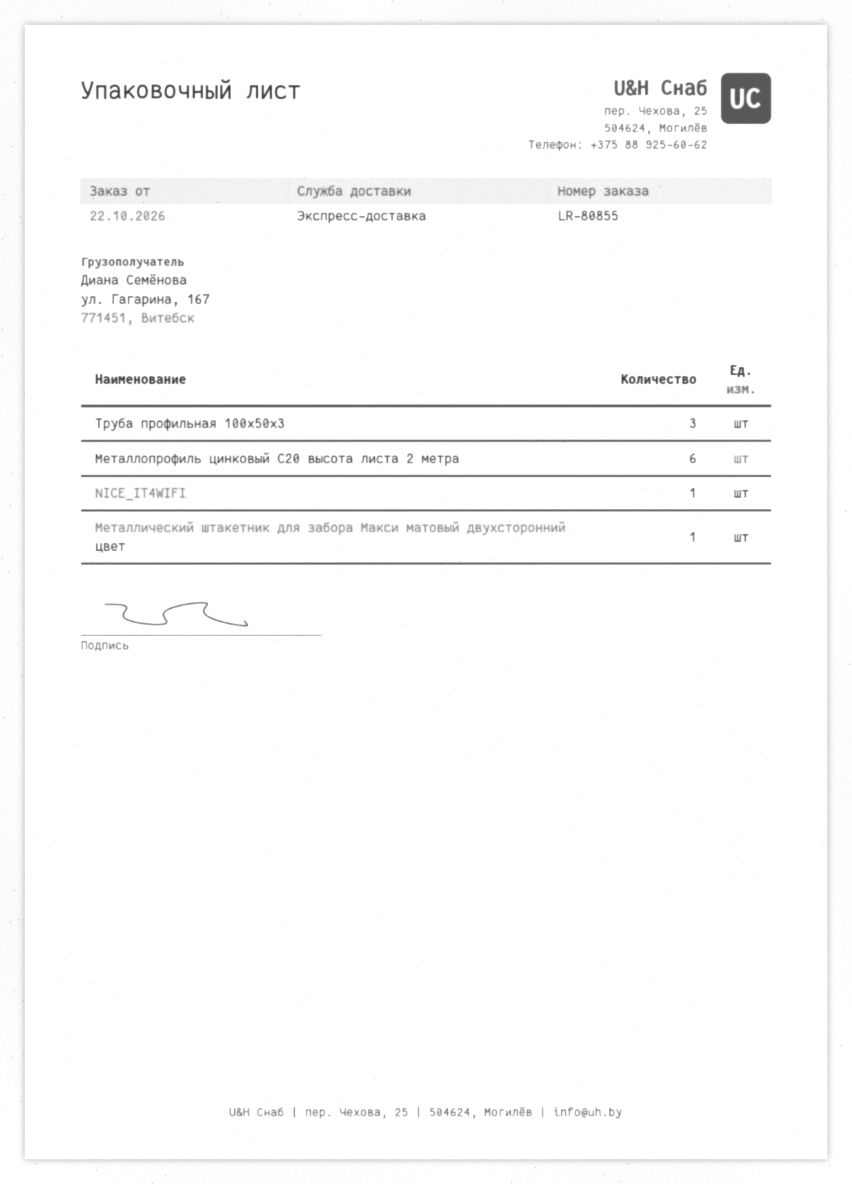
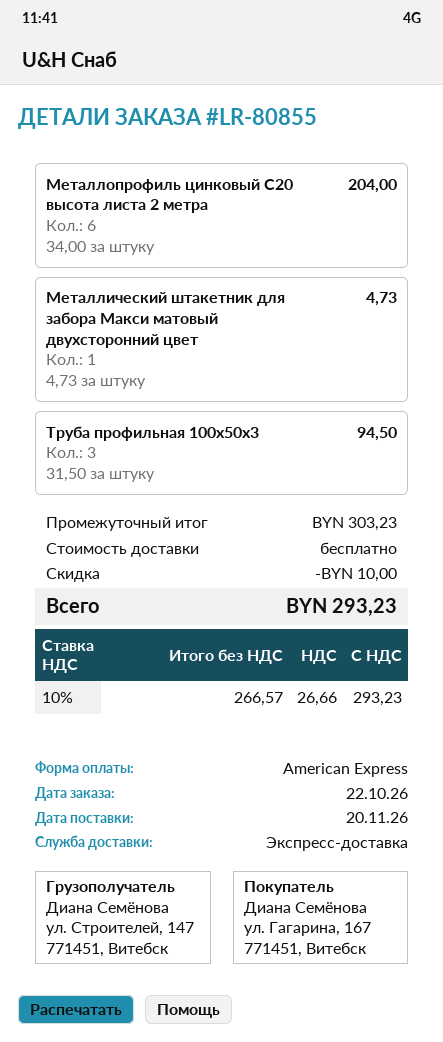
ship to: ул. Гагарина, 167, 771451, Витебск -> ул. Строителей, 147, 771451, Витебск
NICE_IT4WIFI: 1 -> none

